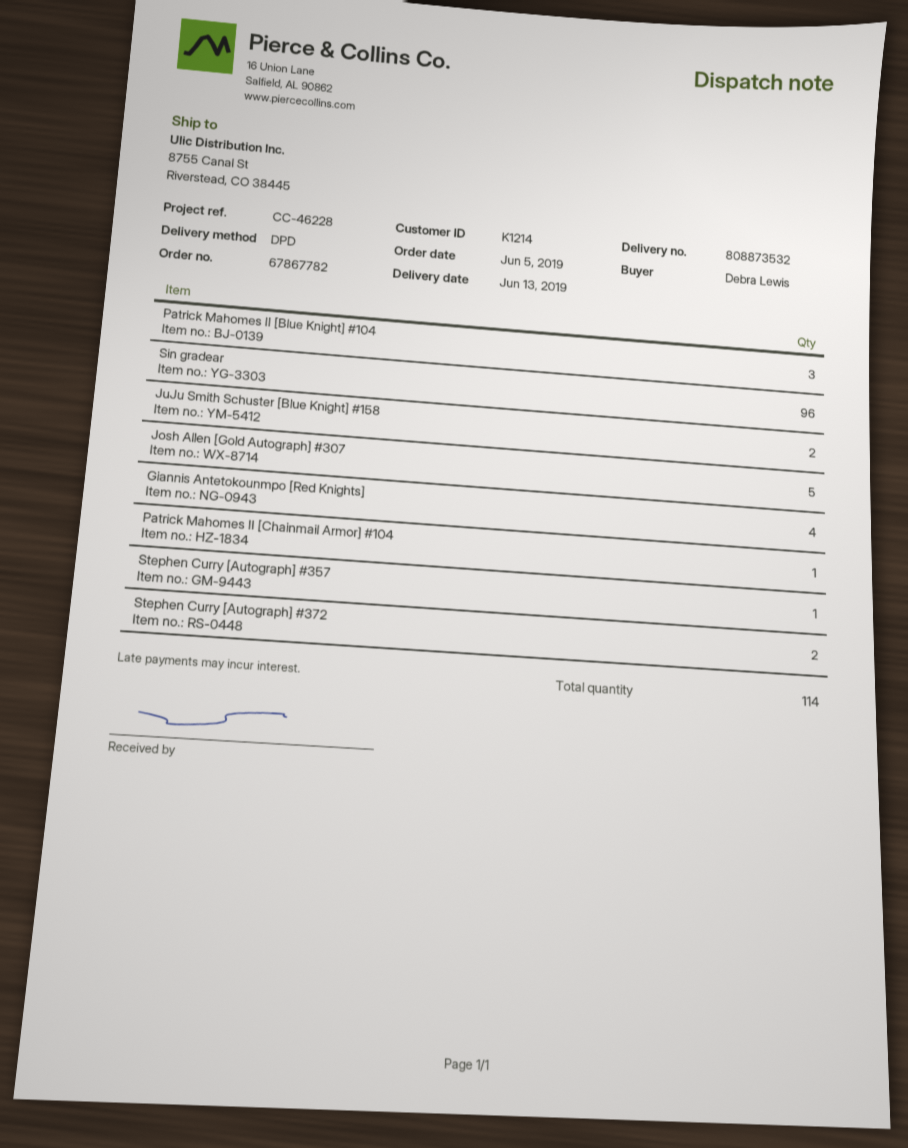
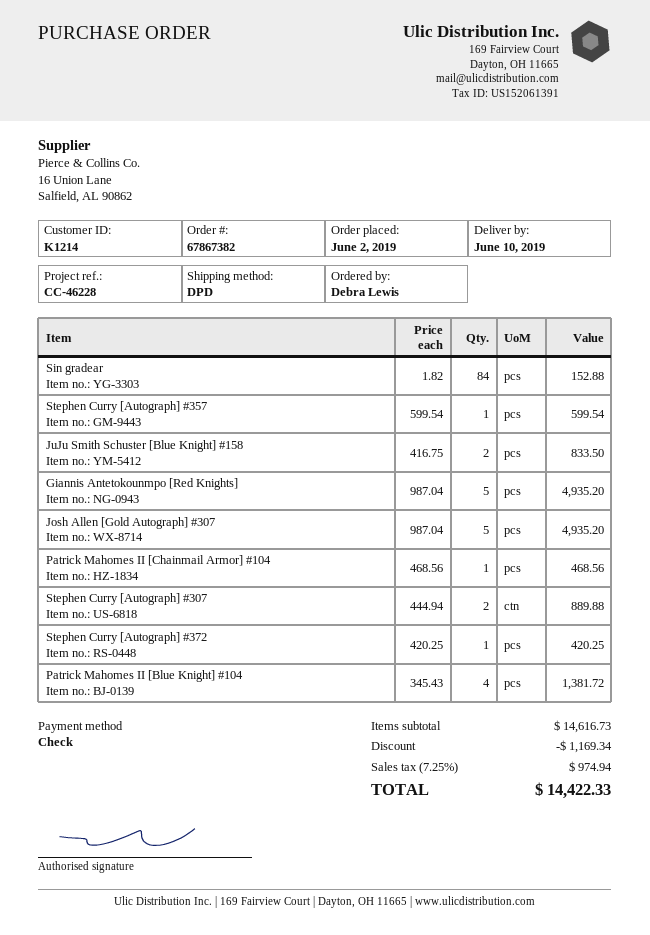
order number: 67867782 -> 67867382
order date: 2019-06-05 -> 2019-06-02
delivery date: 2019-06-13 -> 2019-06-10
Patrick Mahomes II [Blue Knight] #104: 3 -> 4
Sin gradear: 96 -> 84
Giannis Antetokounmpo [Red Knights]: 4 -> 5
Stephen Curry [Autograph] #372: 2 -> 1
Stephen Curry [Autograph] #307: none -> 2

